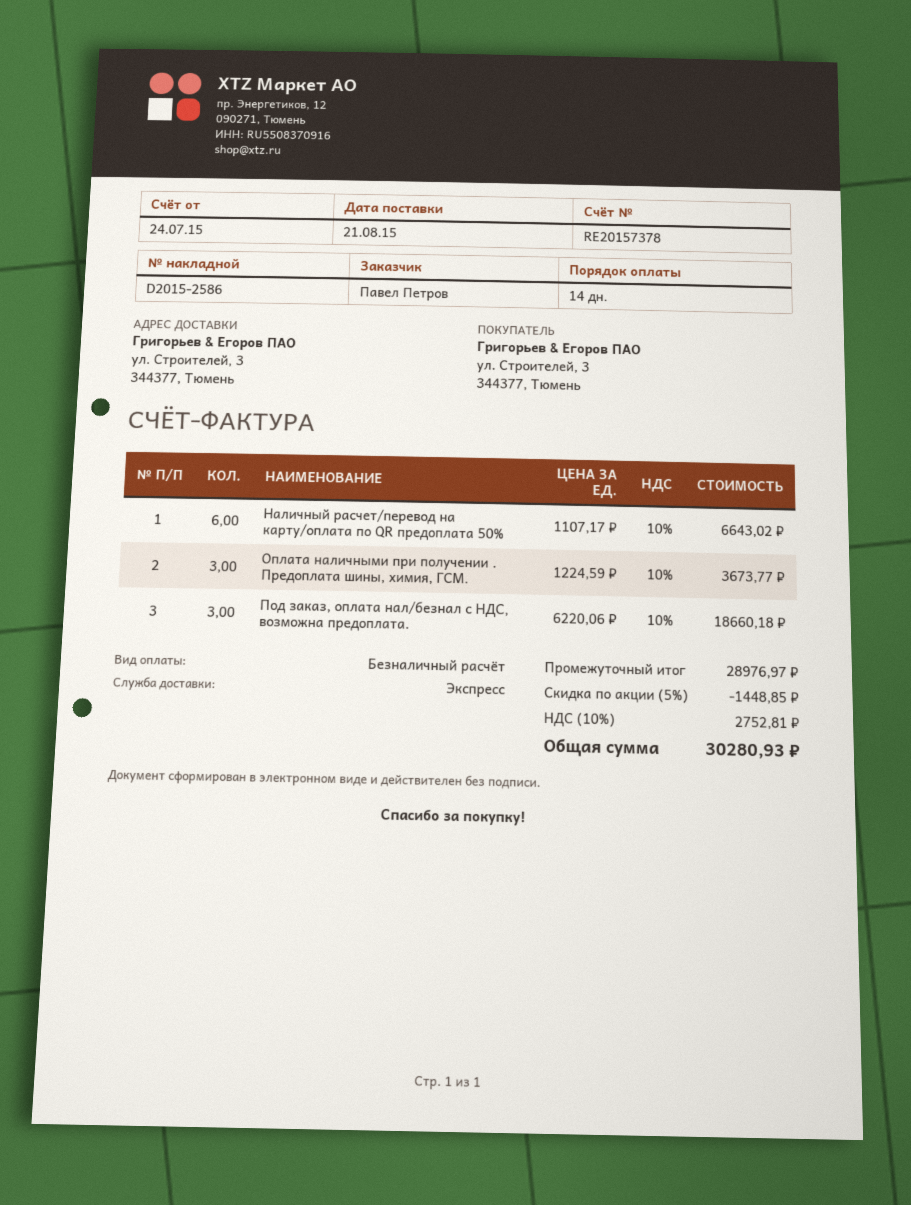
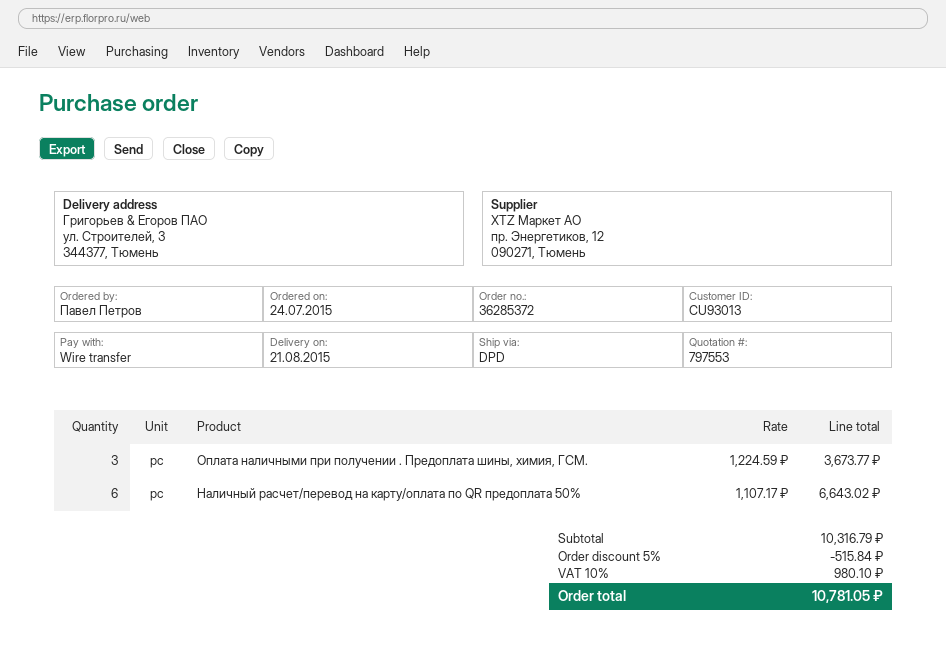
shipping method: express -> DPD
Под заказ, оплата нал/безнал с НДС, возможна предоплата.: 3 x 6220.06 = 18660.18 -> none
subtotal: 28976.97 -> 10316.79
discount: 5% = 1448.85 -> 5% = 515.84
tax: 10% = 2752.81 -> 10% = 980.10
total: 30280.93 -> 10781.05

